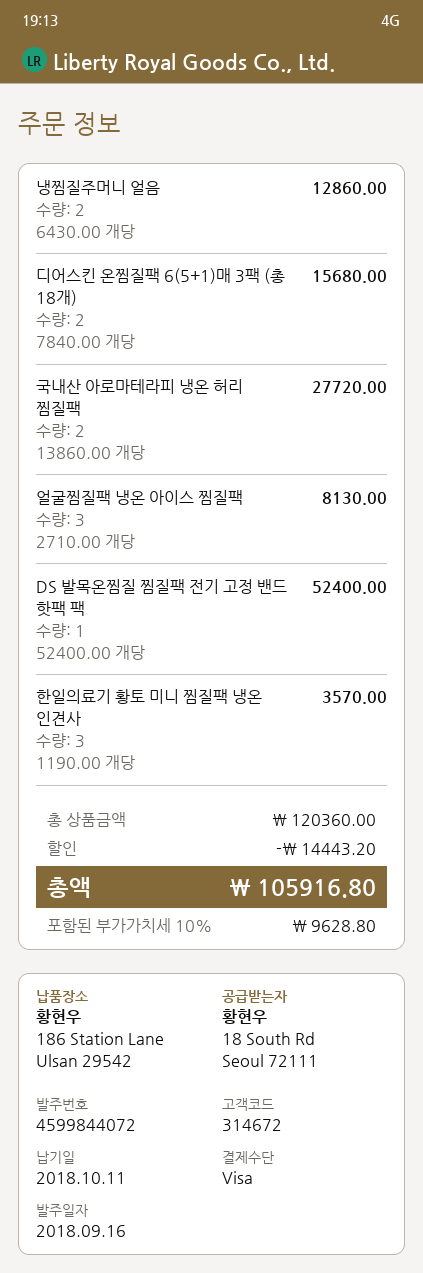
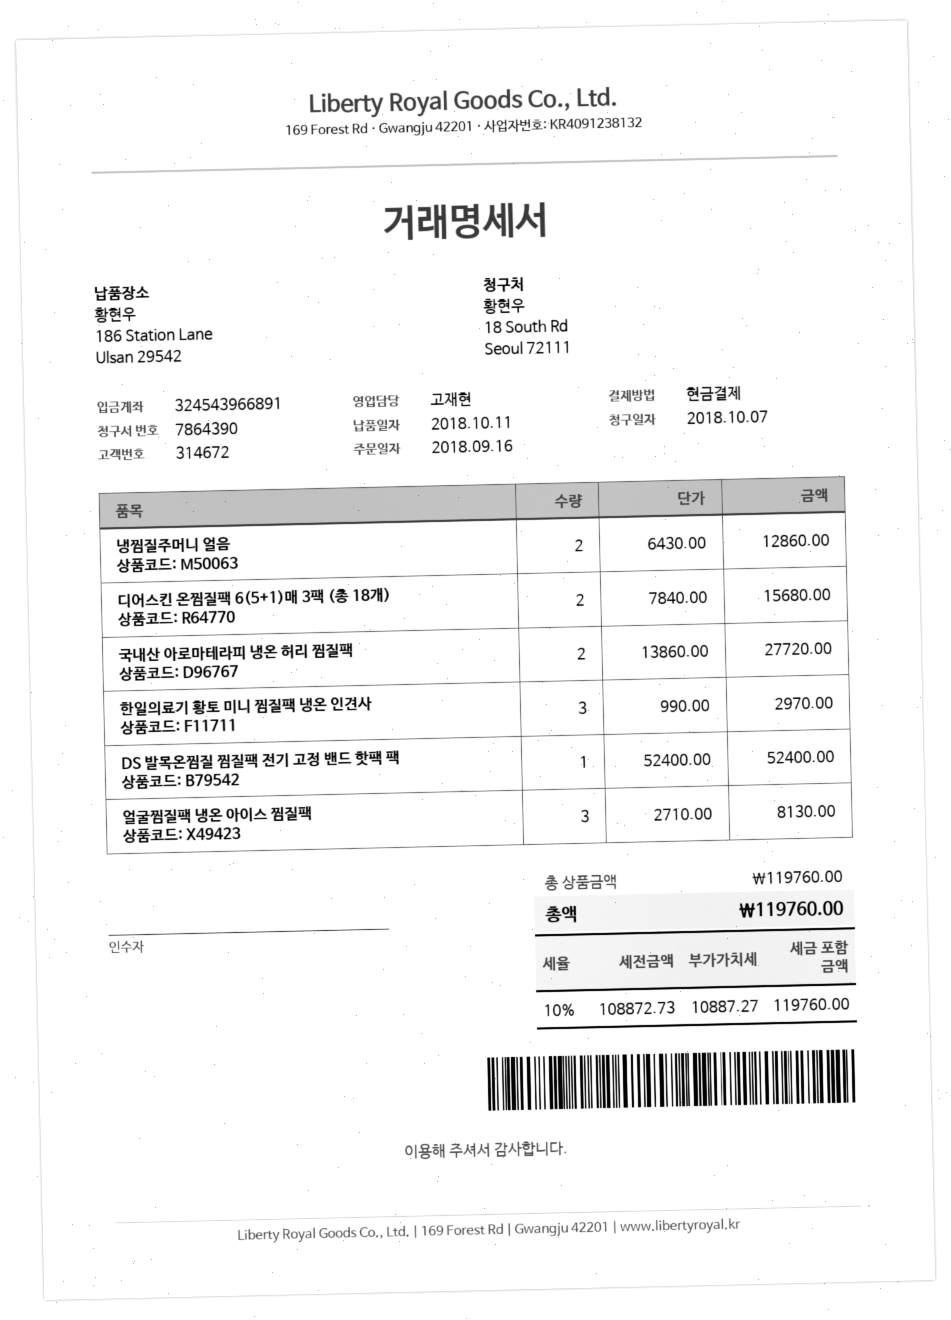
payment method: Visa -> cash
한일의료기 황토 미니 찜질팩 냉온 인견사: 3 x 1190.00 = 3570.00 -> 3 x 990.00 = 2970.00
subtotal: 120360.00 -> 119760.00
discount: 14443.20 -> none
tax: 10% = 9628.80 -> 10% = 10887.27
total: 105916.80 -> 119760.00

